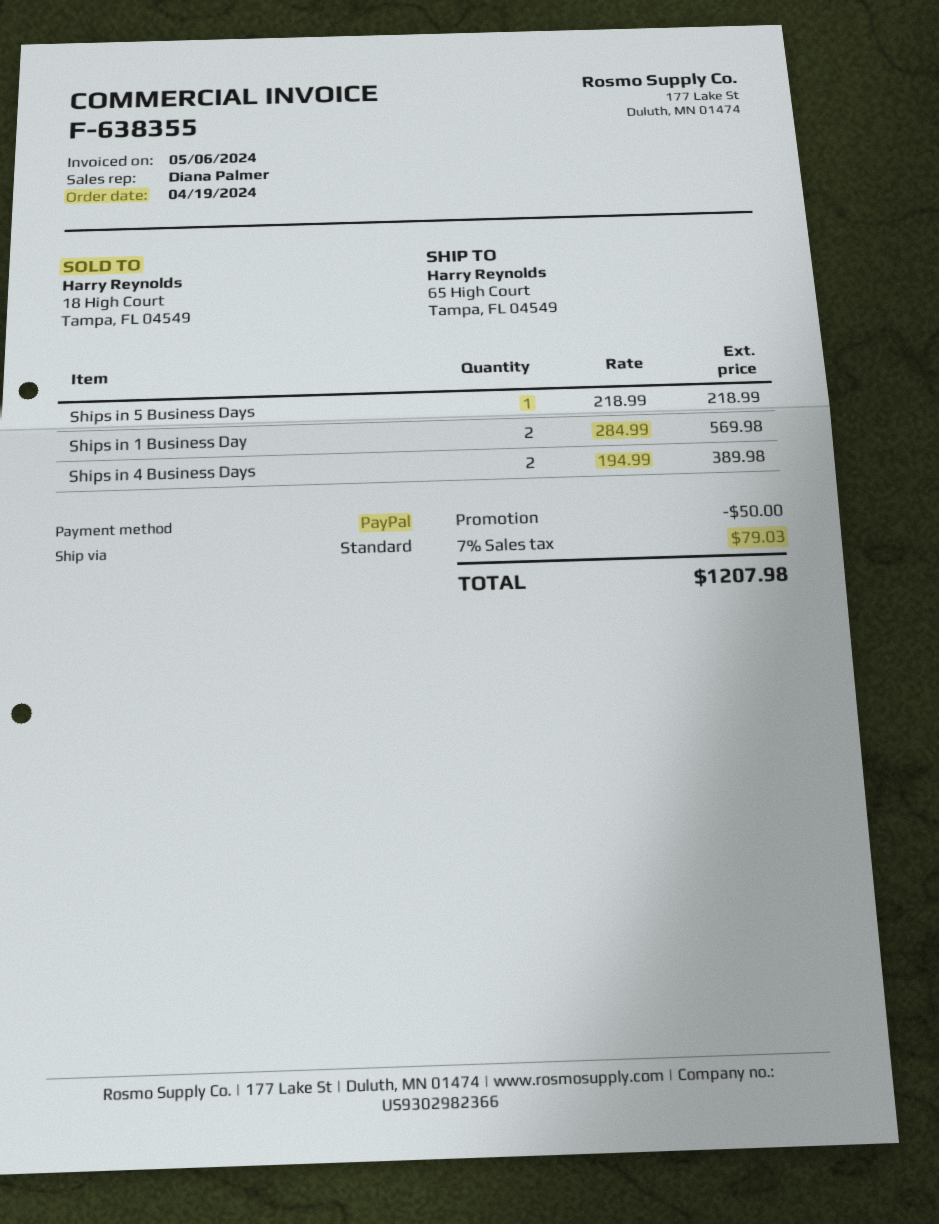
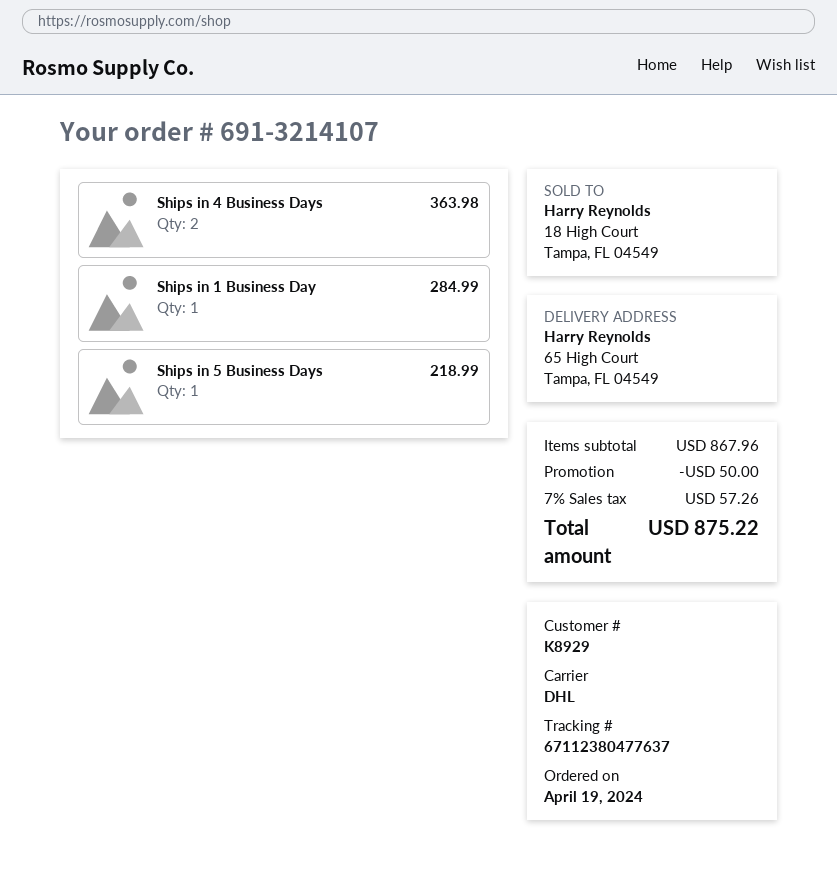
shipping method: standard -> DHL
Ships in 1 Business Day: 2 for 569.98 -> 1 for 284.99
Ships in 4 Business Days: 2 for 389.98 -> 2 for 363.98
tax: 7% = 79.03 -> 7% = 57.26
total: 1207.98 -> 875.22

